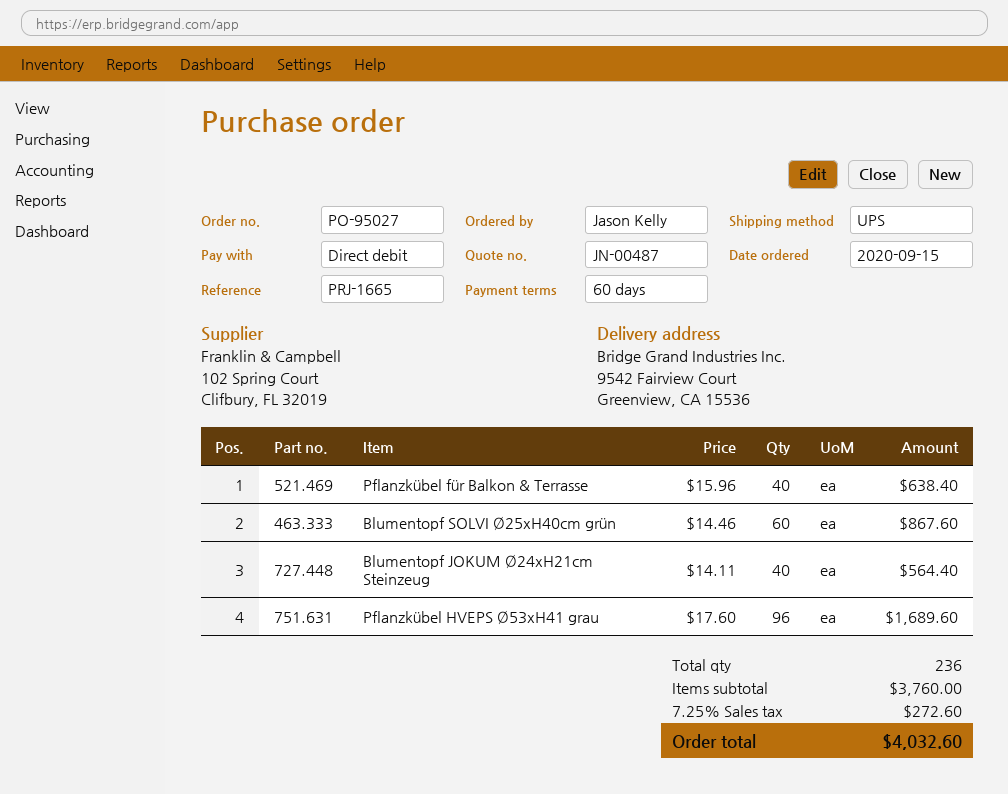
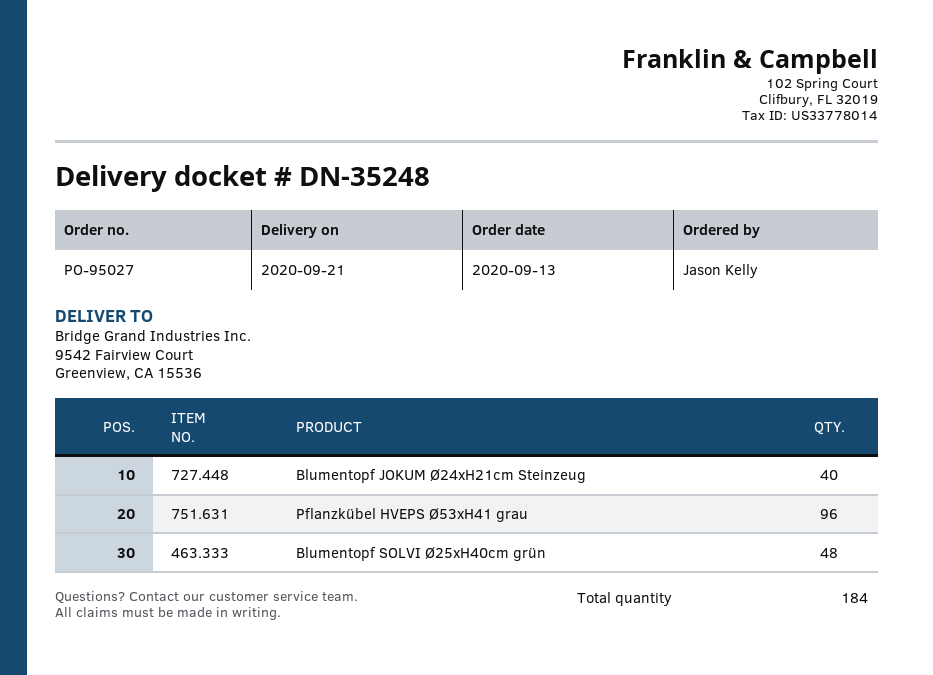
order date: 2020-09-15 -> 2020-09-13
Pflanzkübel für Balkon & Terrasse: 40 -> none
Blumentopf SOLVI Ø25xH40cm grün: 60 -> 48
total quantity: 236 -> 184

